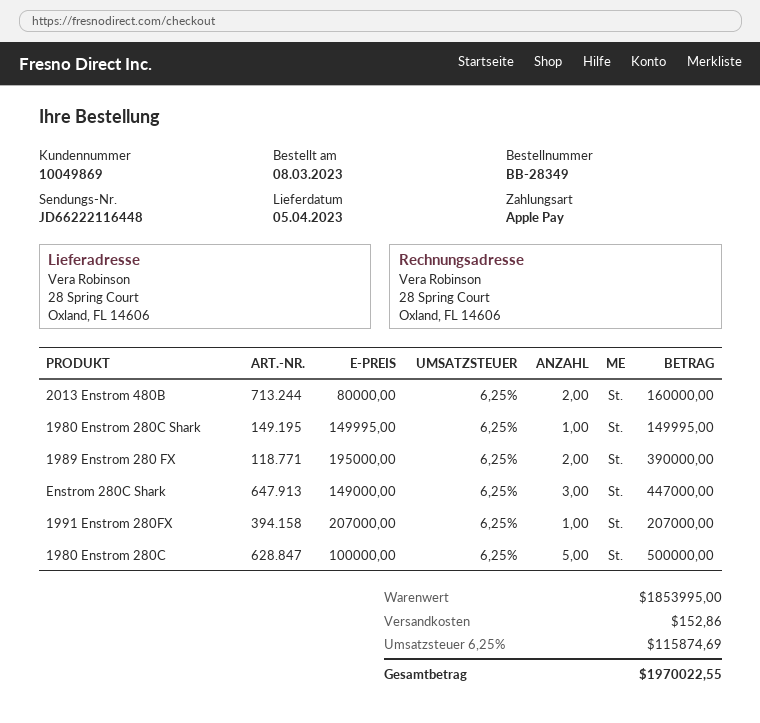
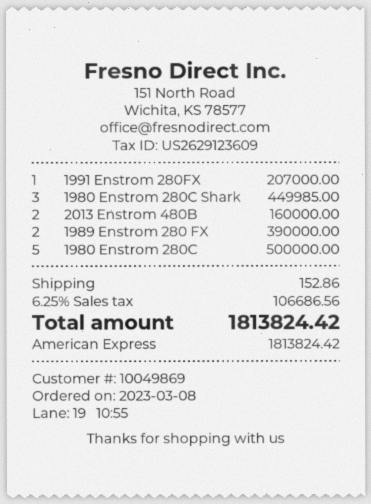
payment method: Apple Pay -> American Express
1980 Enstrom 280C Shark: 1 for 149995.00 -> 3 for 449985.00
Enstrom 280C Shark: 3 for 447000.00 -> none
tax: 6.25% = 115874.69 -> 6.25% = 106686.56
total: 1970022.55 -> 1813824.42

